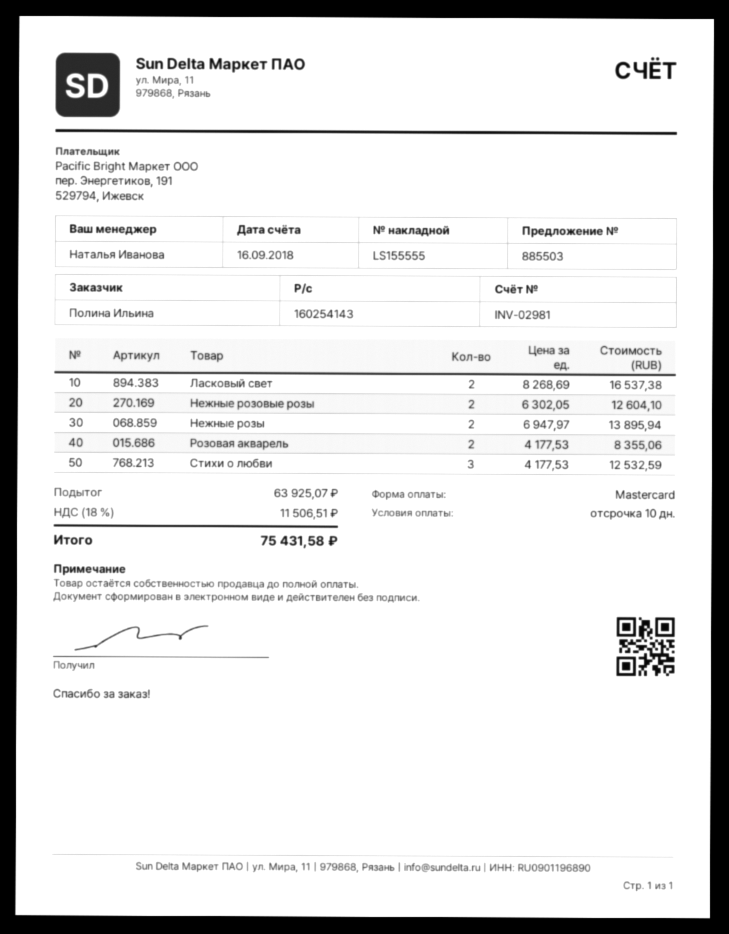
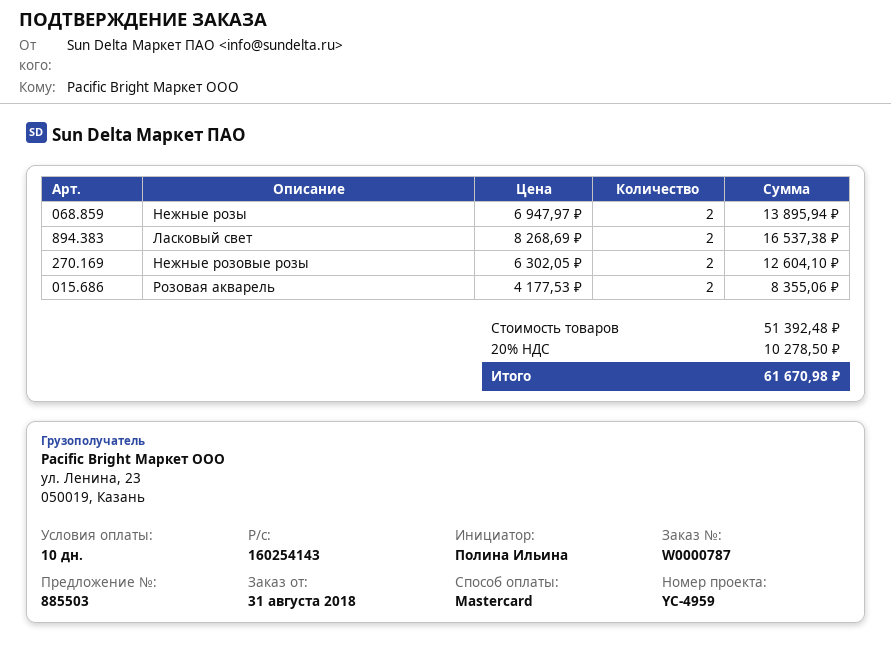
Стихи о любви: 3 x 4177.53 = 12532.59 -> none
subtotal: 63925.07 -> 51392.48
tax: 18% = 11506.51 -> 20% = 10278.50
total: 75431.58 -> 61670.98

